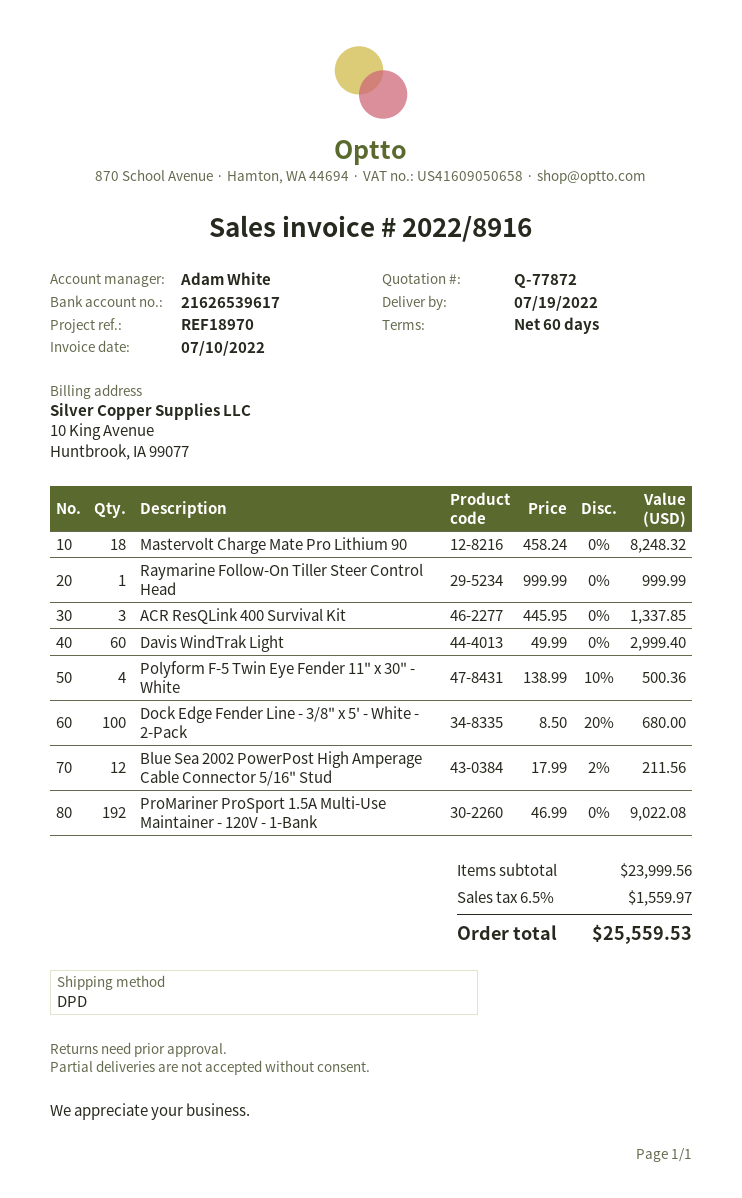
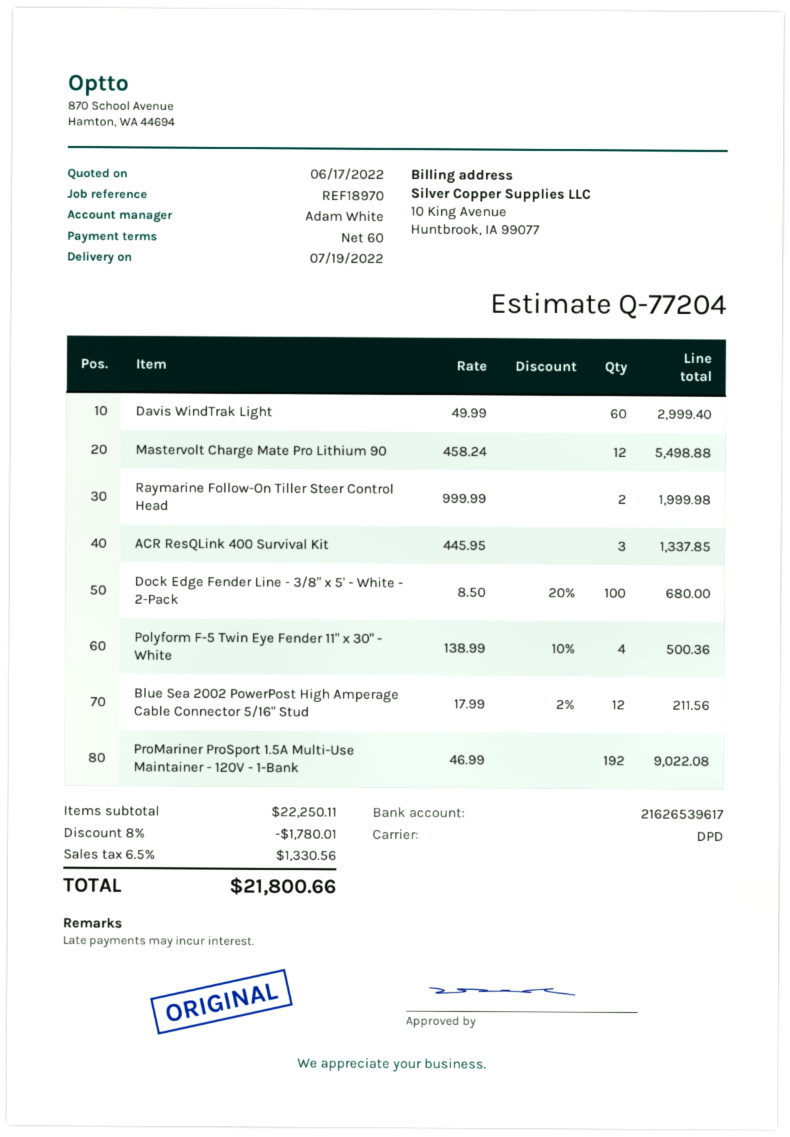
quote number: Q-77872 -> Q-77204
Mastervolt Charge Mate Pro Lithium 90: 18 x 458.24 = 8248.32 -> 12 x 458.24 = 5498.88
Raymarine Follow-On Tiller Steer Control Head: 1 x 999.99 = 999.99 -> 2 x 999.99 = 1999.98
subtotal: 23999.56 -> 22250.11
discount: none -> 8% = 1780.01
tax: 6.5% = 1559.97 -> 6.5% = 1330.56
total: 25559.53 -> 21800.66

